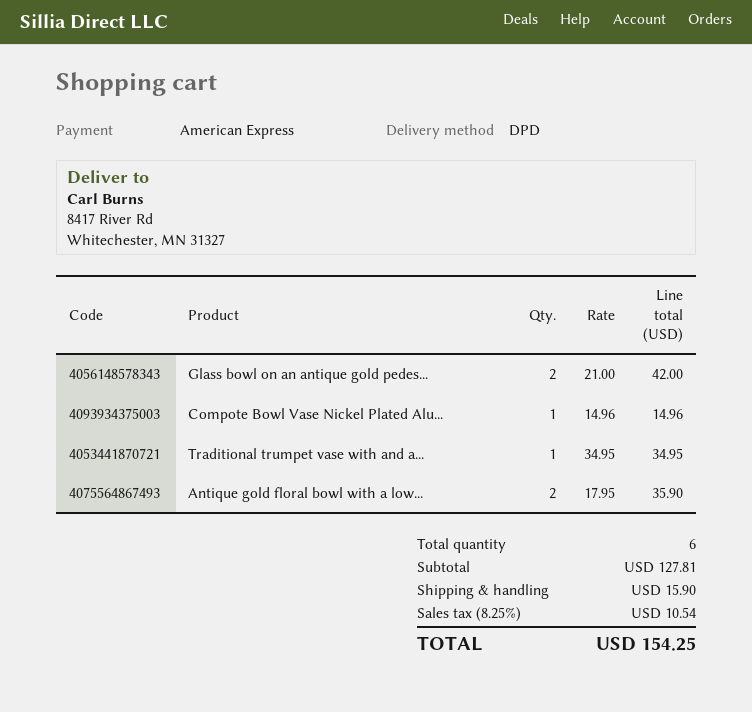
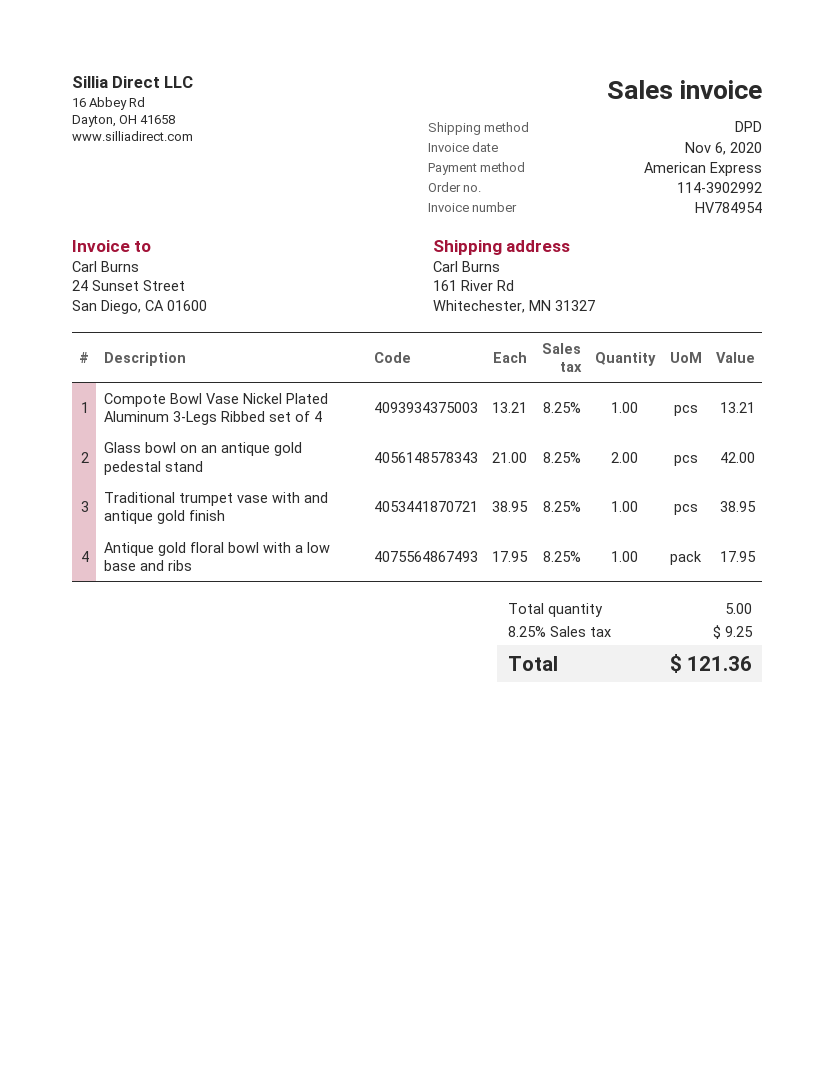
ship to: 8417 River Rd, Whitechester, MN 31327 -> 161 River Rd, Whitechester, MN 31327
Compote Bowl Vase Nickel Plated Alu...: 1 x 14.96 = 14.96 -> 1 x 13.21 = 13.21
Traditional trumpet vase with and a...: 1 x 34.95 = 34.95 -> 1 x 38.95 = 38.95
Antique gold floral bowl with a low...: 2 x 17.95 = 35.90 -> 1 x 17.95 = 17.95
total quantity: 6 -> 5
shipping: 15.90 -> none
tax: 8.25% = 10.54 -> 8.25% = 9.25
total: 154.25 -> 121.36

